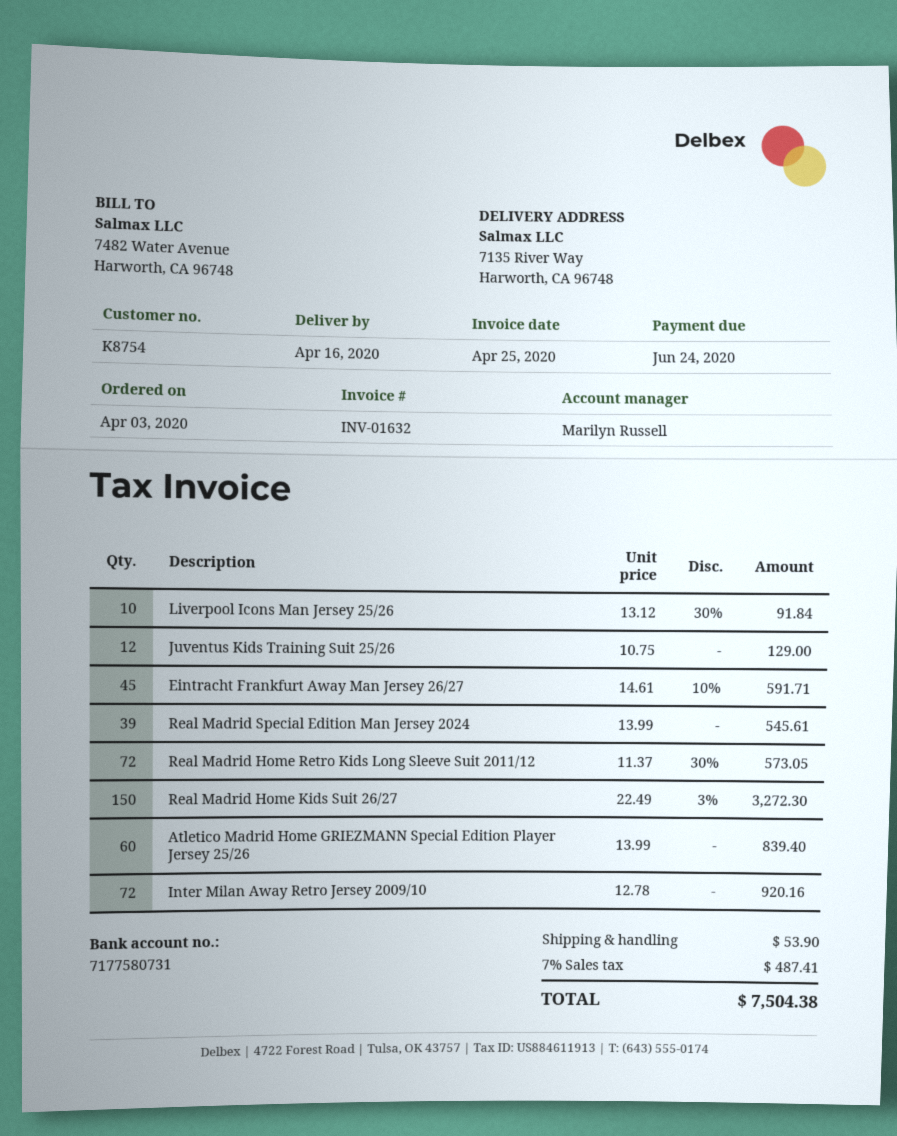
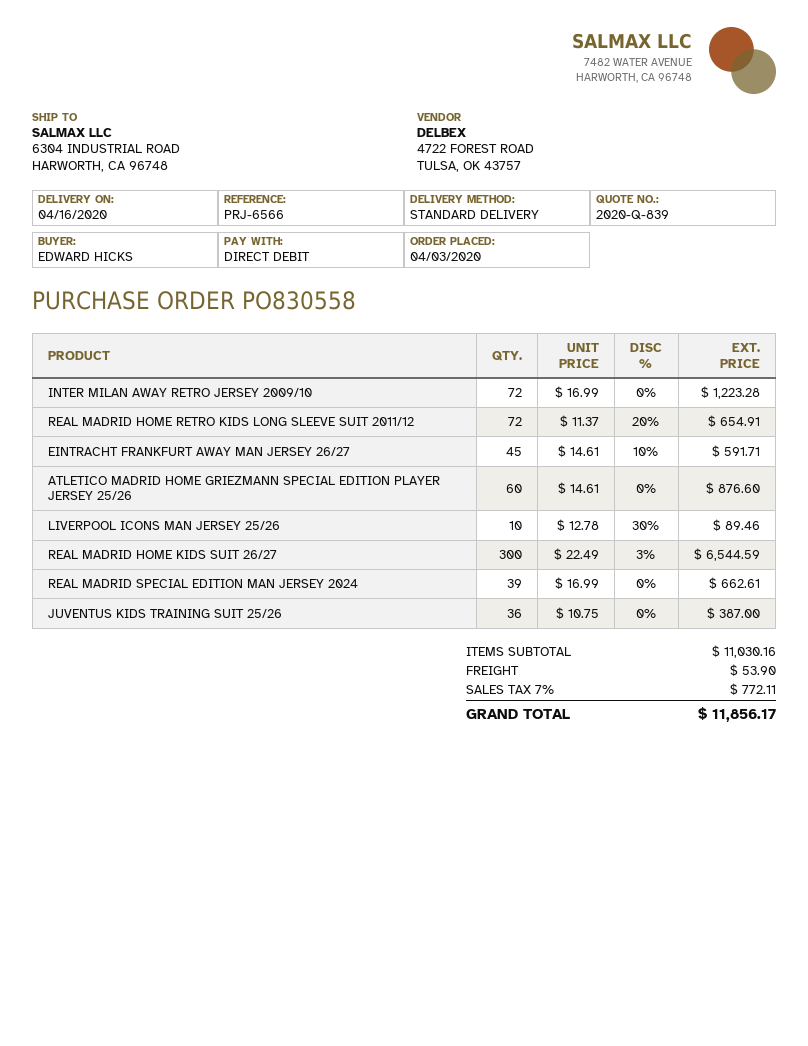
ship to: 7135 River Way, Harworth, CA 96748 -> 6304 INDUSTRIAL ROAD, HARWORTH, CA 96748
Liverpool Icons Man Jersey 25/26: 10 x 13.12 - 30% = 91.84 -> 10 x 12.78 - 30% = 89.46
Juventus Kids Training Suit 25/26: 12 x 10.75 = 129.00 -> 36 x 10.75 = 387.00
Real Madrid Special Edition Man Jersey 2024: 39 x 13.99 = 545.61 -> 39 x 16.99 = 662.61
Real Madrid Home Retro Kids Long Sleeve Suit 2011/12: 72 x 11.37 - 30% = 573.05 -> 72 x 11.37 - 20% = 654.91
Real Madrid Home Kids Suit 26/27: 150 x 22.49 - 3% = 3272.30 -> 300 x 22.49 - 3% = 6544.59
Atletico Madrid Home GRIEZMANN Special Edition Player Jersey 25/26: 60 x 13.99 = 839.40 -> 60 x 14.61 = 876.60
Inter Milan Away Retro Jersey 2009/10: 72 x 12.78 = 920.16 -> 72 x 16.99 = 1223.28
tax: 7% = 487.41 -> 7% = 772.11
total: 7504.38 -> 11856.17

